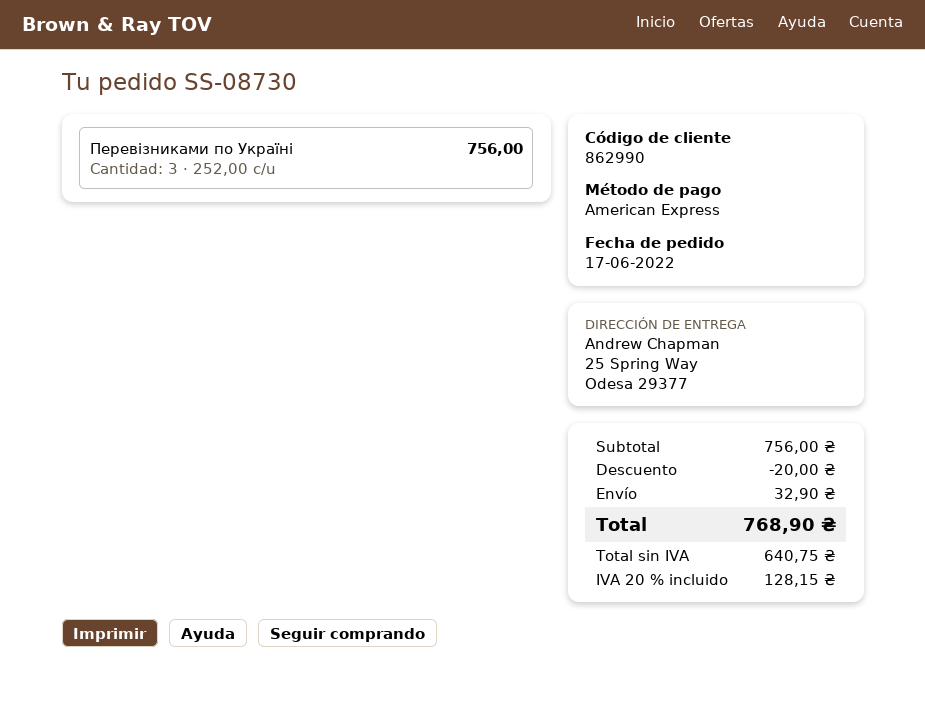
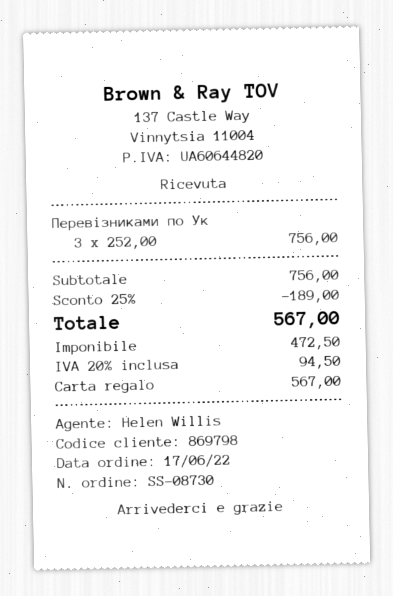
customer number: 862990 -> 869798
payment method: American Express -> gift card
discount: 20.00 -> 189.00
shipping: 32.90 -> none
net: 640.75 -> 472.50
tax: 20% = 128.15 -> 20% = 94.50
total: 768.90 -> 567.00

